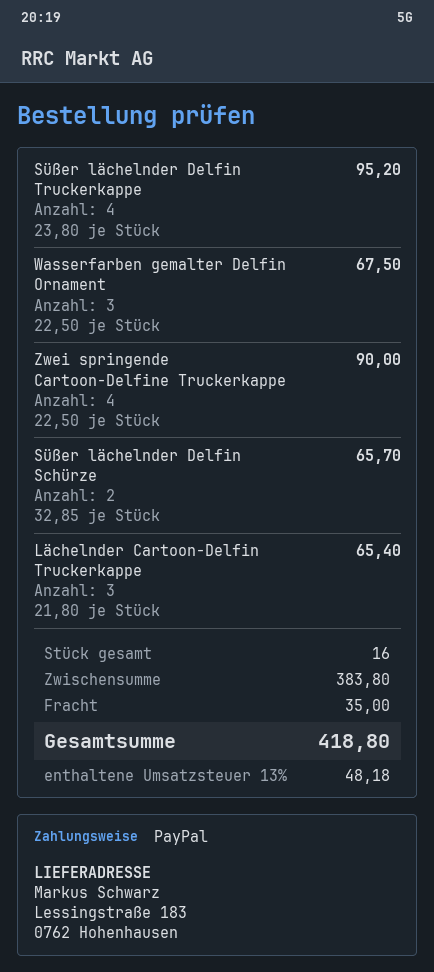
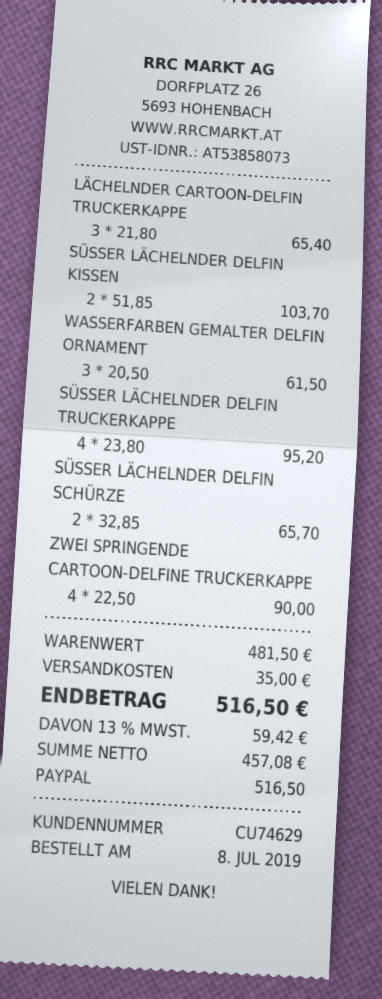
Wasserfarben gemalter Delfin Ornament: 3 x 22.50 = 67.50 -> 3 x 20.50 = 61.50
SÜSSER LÄCHELNDER DELFIN KISSEN: none -> 2 x 51.85 = 103.70
subtotal: 383.80 -> 481.50
tax: 13% = 48.18 -> 13% = 59.42
total: 418.80 -> 516.50

